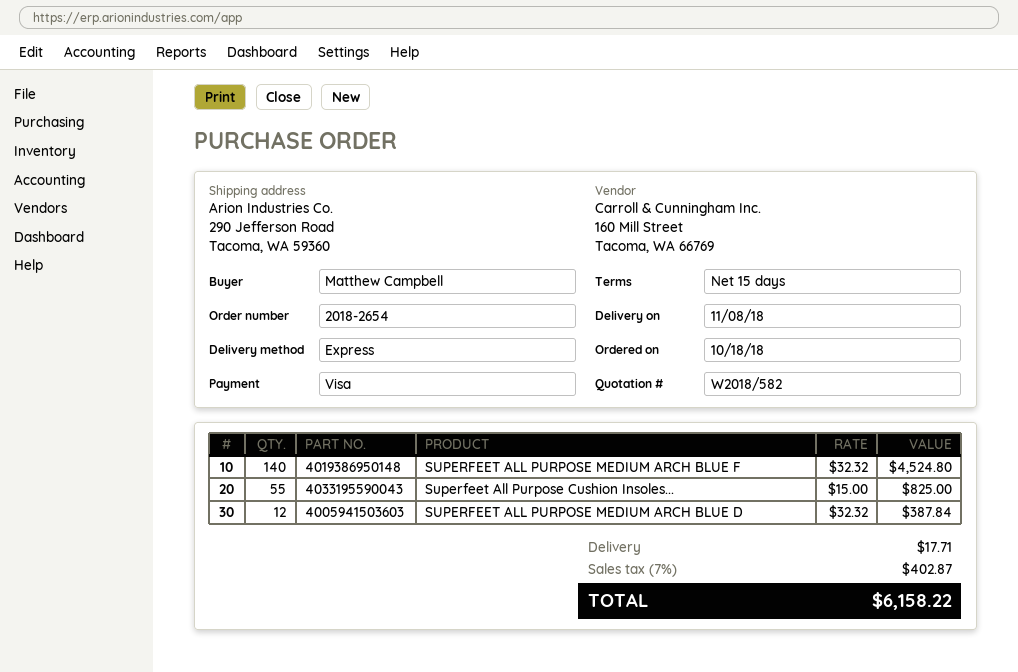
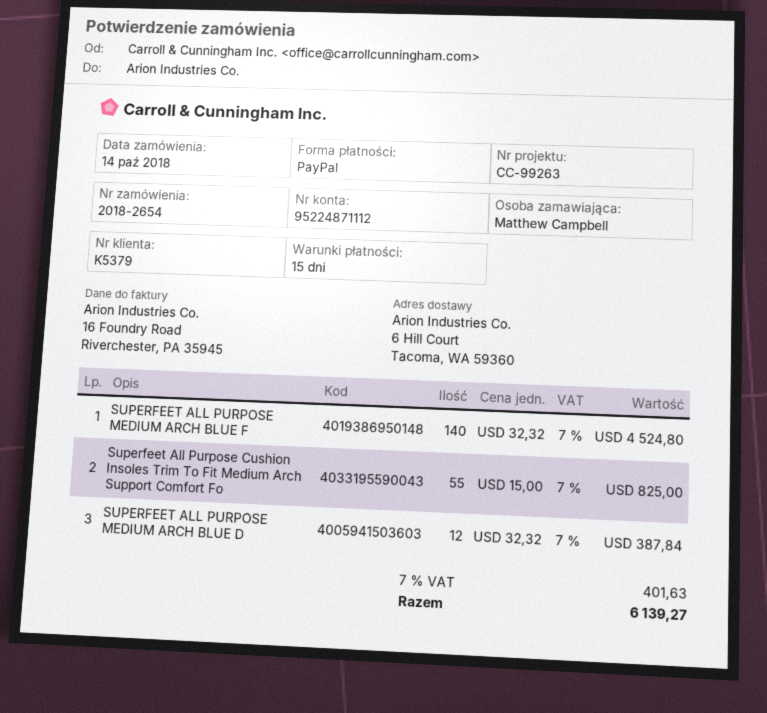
order date: 2018-10-18 -> 2018-10-14
payment method: Visa -> PayPal
ship to: 290 Jefferson Road, Tacoma, WA 59360 -> 6 Hill Court, Tacoma, WA 59360
shipping: 17.71 -> none
tax: 7% = 402.87 -> 7% = 401.63
total: 6158.22 -> 6139.27

